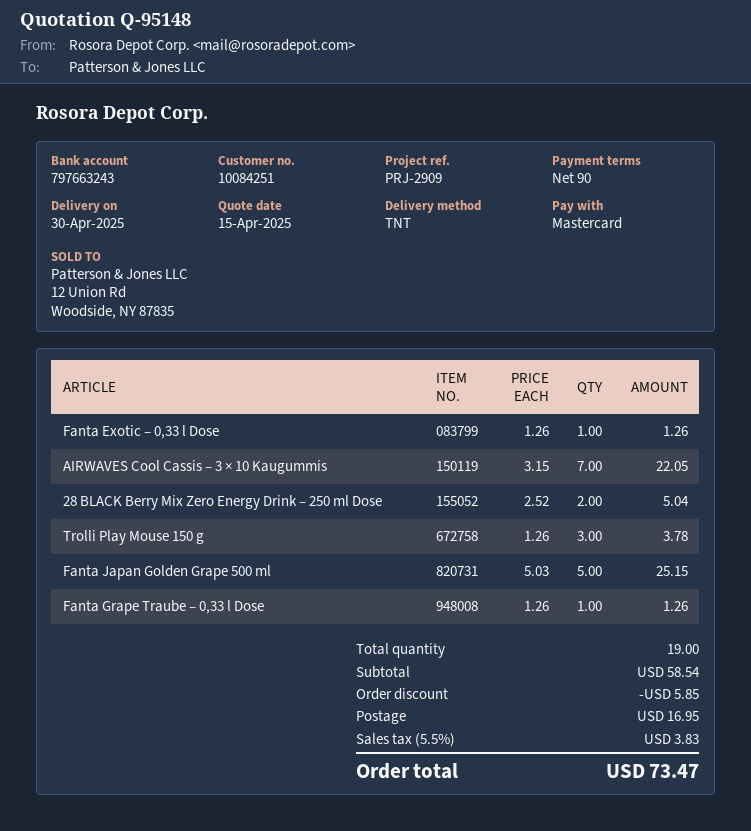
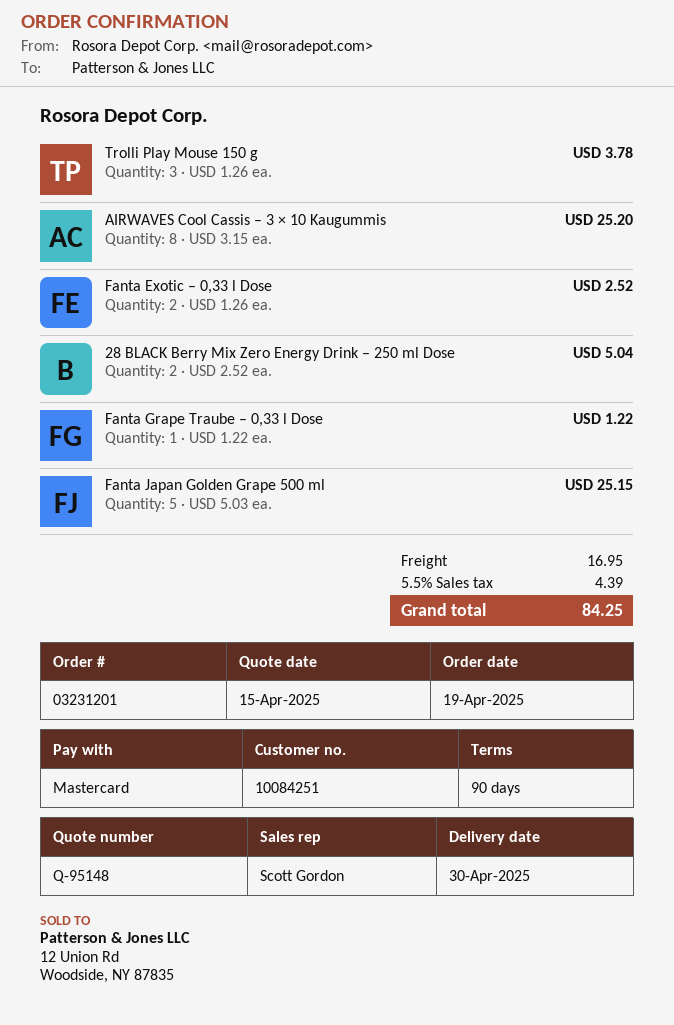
Fanta Exotic – 0,33 l Dose: 1 x 1.26 = 1.26 -> 2 x 1.26 = 2.52
AIRWAVES Cool Cassis – 3 × 10 Kaugummis: 7 x 3.15 = 22.05 -> 8 x 3.15 = 25.20
Fanta Grape Traube – 0,33 l Dose: 1 x 1.26 = 1.26 -> 1 x 1.22 = 1.22
discount: 5.85 -> none
tax: 5.5% = 3.83 -> 5.5% = 4.39
total: 73.47 -> 84.25

